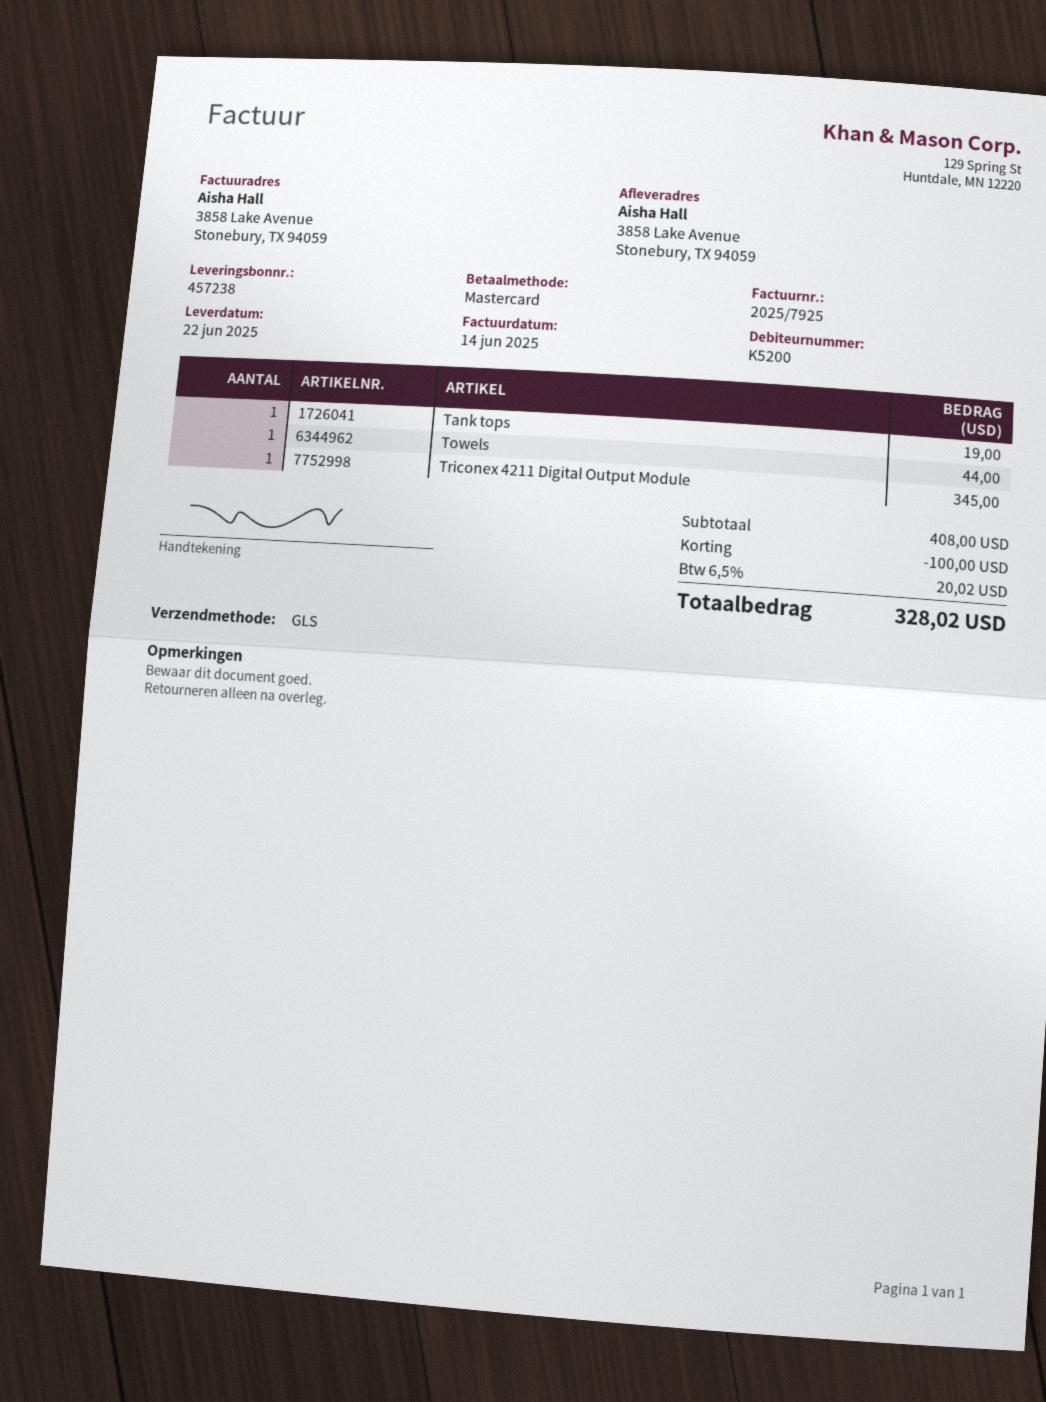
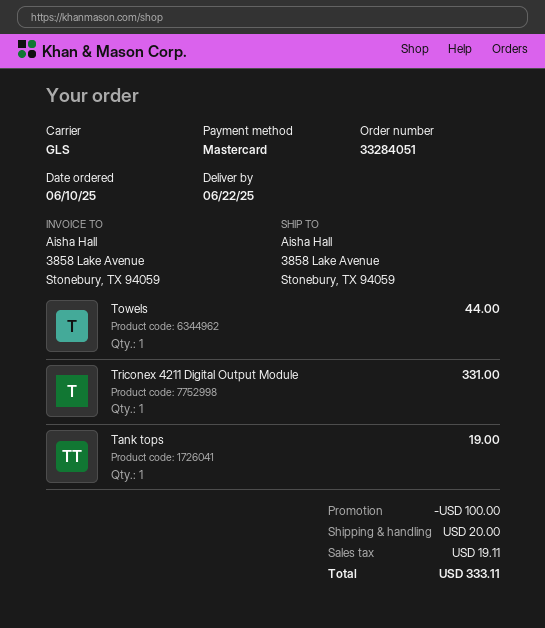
Triconex 4211 Digital Output Module: 1 for 345.00 -> 1 for 331.00
shipping: none -> 20.00
tax: 20.02 -> 19.11
total: 328.02 -> 333.11

